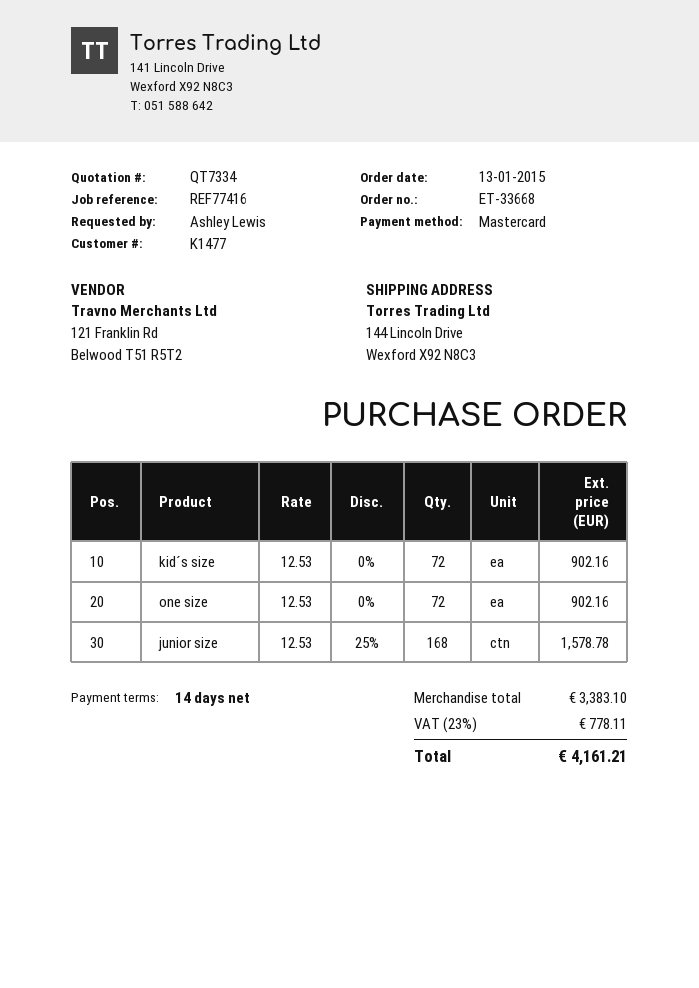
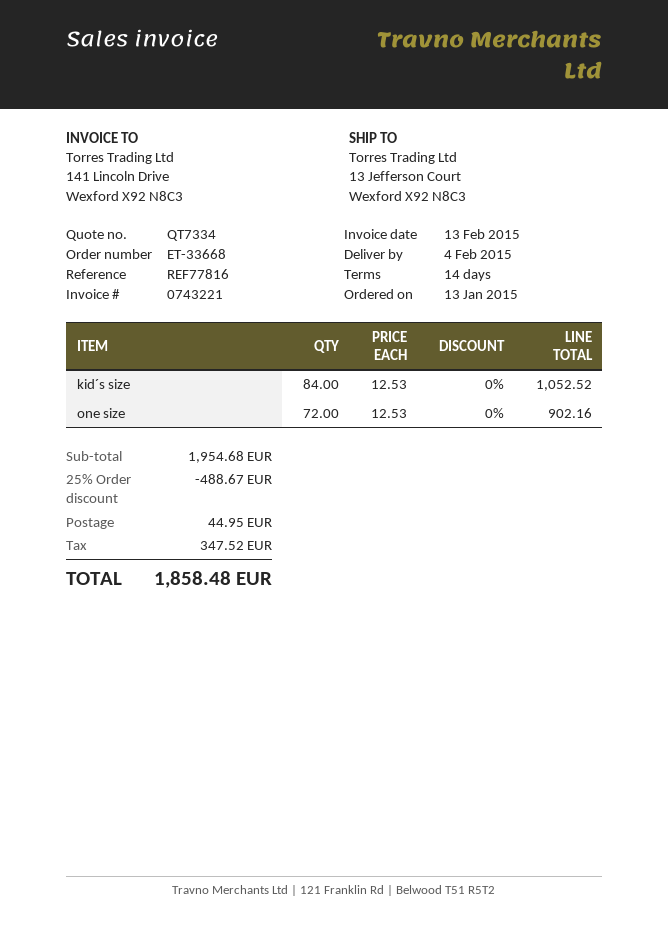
reference: REF77416 -> REF77816
ship to: 144 Lincoln Drive, Wexford X92 N8C3 -> 13 Jefferson Court, Wexford X92 N8C3
kid´s size: 72 x 12.53 = 902.16 -> 84 x 12.53 = 1052.52
junior size: 168 x 12.53 - 25% = 1578.78 -> none
subtotal: 3383.10 -> 1954.68
discount: none -> 25% = 488.67
shipping: none -> 44.95
tax: 778.11 -> 347.52
total: 4161.21 -> 1858.48

